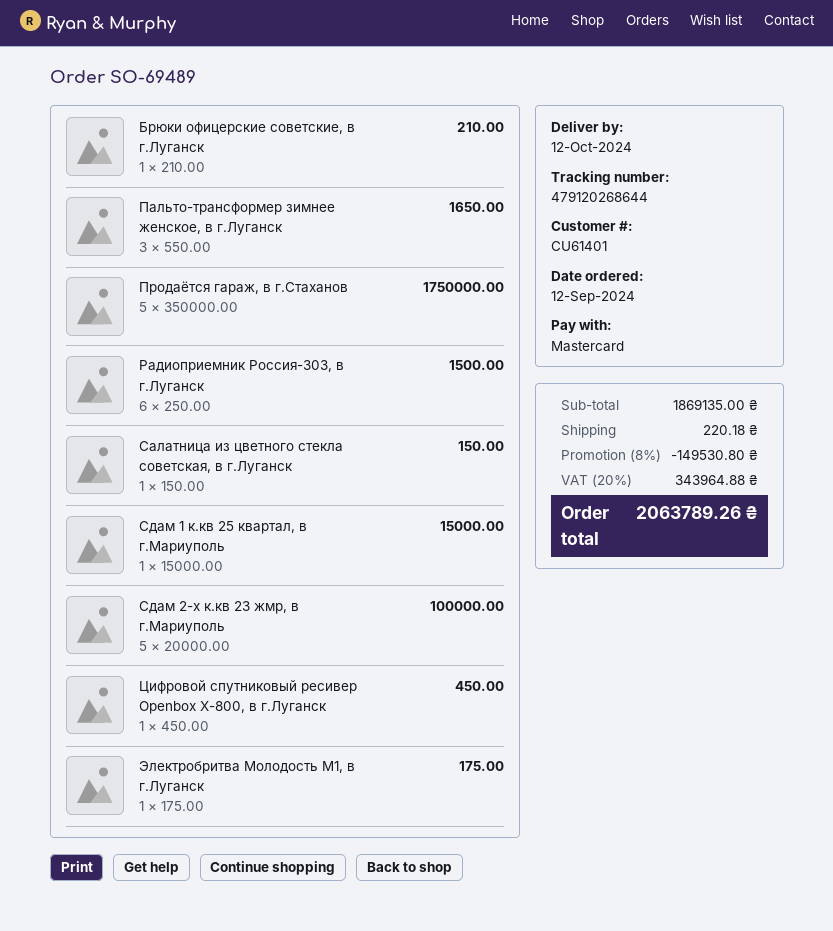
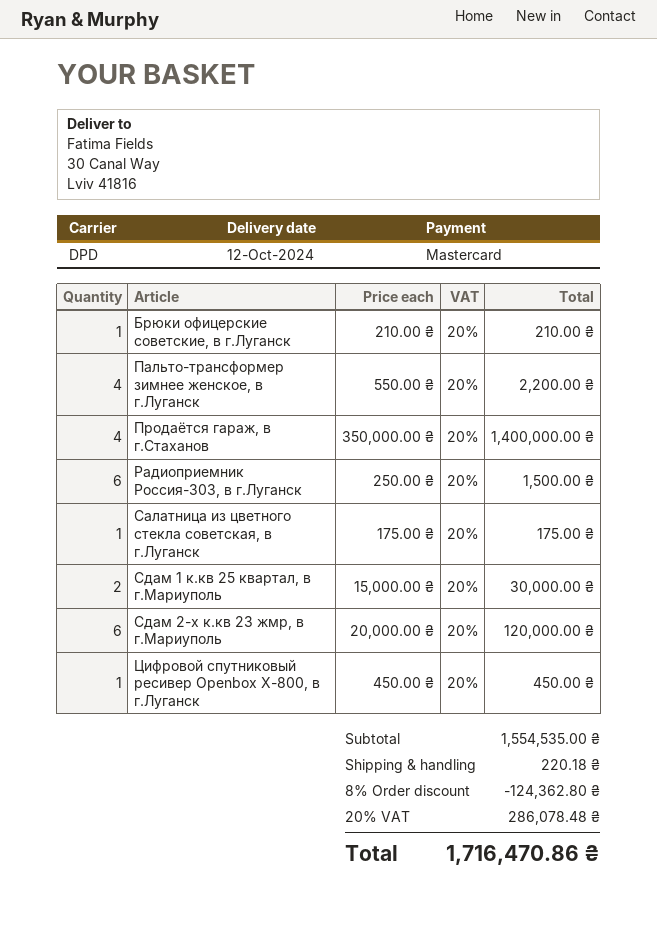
Пальто-трансформер зимнее женское, в г.Луганск: 3 x 550.00 = 1650.00 -> 4 x 550.00 = 2200.00
Продаётся гараж, в г.Стаханов: 5 x 350000.00 = 1750000.00 -> 4 x 350000.00 = 1400000.00
Салатница из цветного стекла советская, в г.Луганск: 1 x 150.00 = 150.00 -> 1 x 175.00 = 175.00
Сдам 1 к.кв 25 квартал, в г.Мариуполь: 1 x 15000.00 = 15000.00 -> 2 x 15000.00 = 30000.00
Сдам 2-х к.кв 23 жмр, в г.Мариуполь: 5 x 20000.00 = 100000.00 -> 6 x 20000.00 = 120000.00
Электробритва Молодость М1, в г.Луганск: 1 x 175.00 = 175.00 -> none
subtotal: 1869135.00 -> 1554535.00
discount: 8% = 149530.80 -> 8% = 124362.80
tax: 20% = 343964.88 -> 20% = 286078.48
total: 2063789.26 -> 1716470.86

